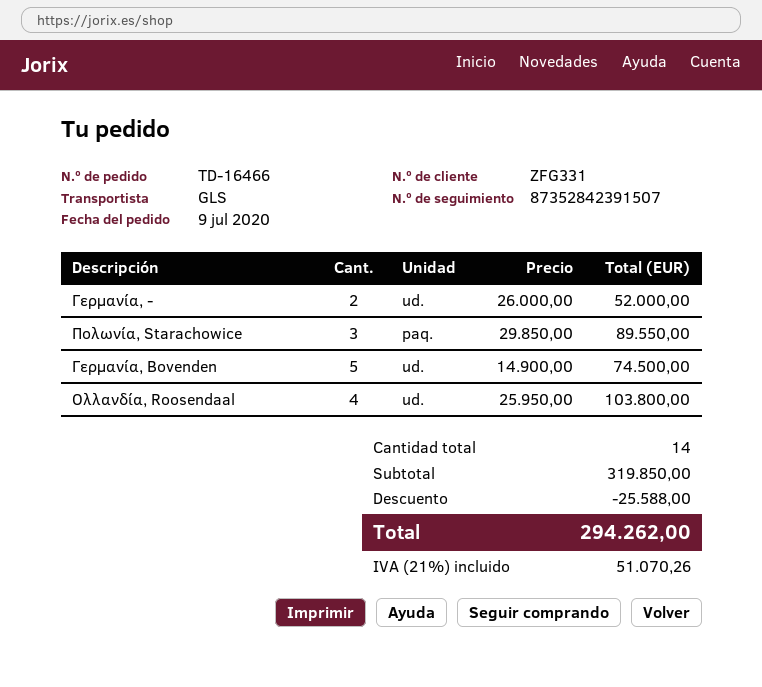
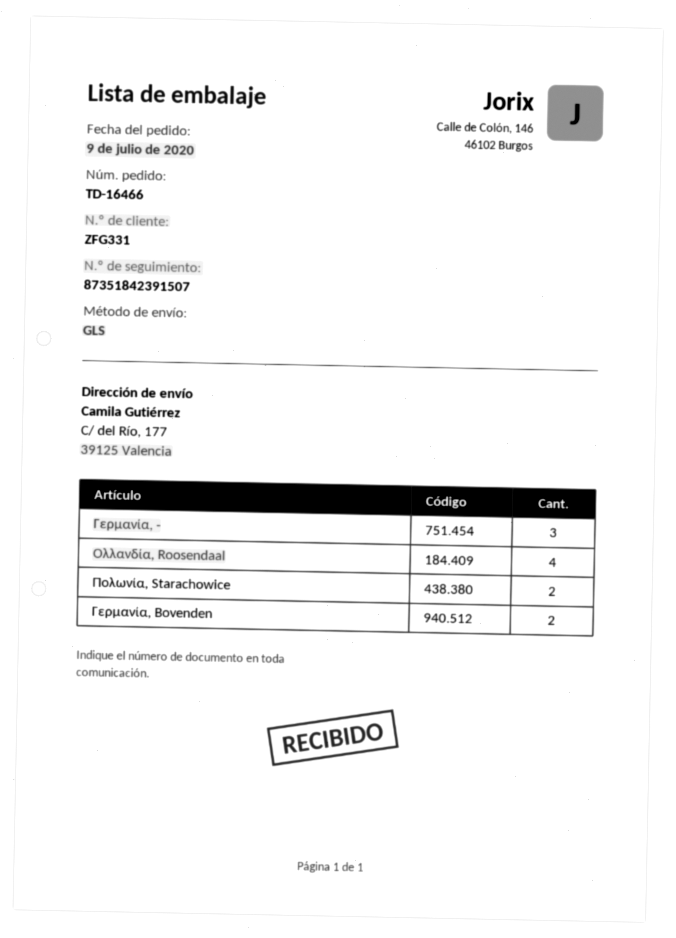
tracking number: 87352842391507 -> 87351842391507
Γερμανία, -: 2 -> 3
Πολωνία, Starachowice: 3 -> 2
Γερμανία, Bovenden: 5 -> 2

